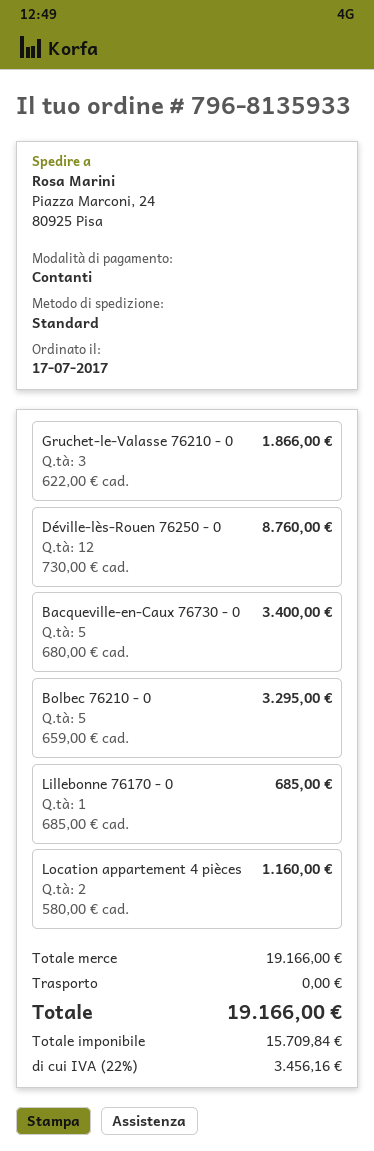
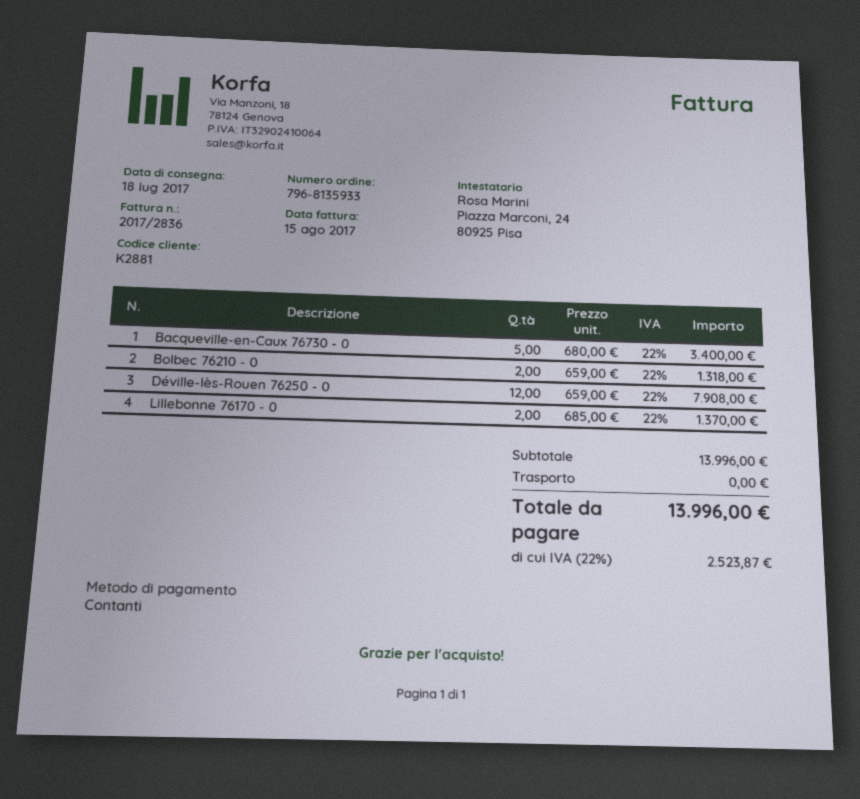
Gruchet-le-Valasse 76210 - 0: 3 x 622.00 = 1866.00 -> none
Déville-lès-Rouen 76250 - 0: 12 x 730.00 = 8760.00 -> 12 x 659.00 = 7908.00
Bolbec 76210 - 0: 5 x 659.00 = 3295.00 -> 2 x 659.00 = 1318.00
Lillebonne 76170 - 0: 1 x 685.00 = 685.00 -> 2 x 685.00 = 1370.00
Location appartement 4 pièces: 2 x 580.00 = 1160.00 -> none
subtotal: 19166.00 -> 13996.00
tax: 22% = 3456.16 -> 22% = 2523.87
total: 19166.00 -> 13996.00

